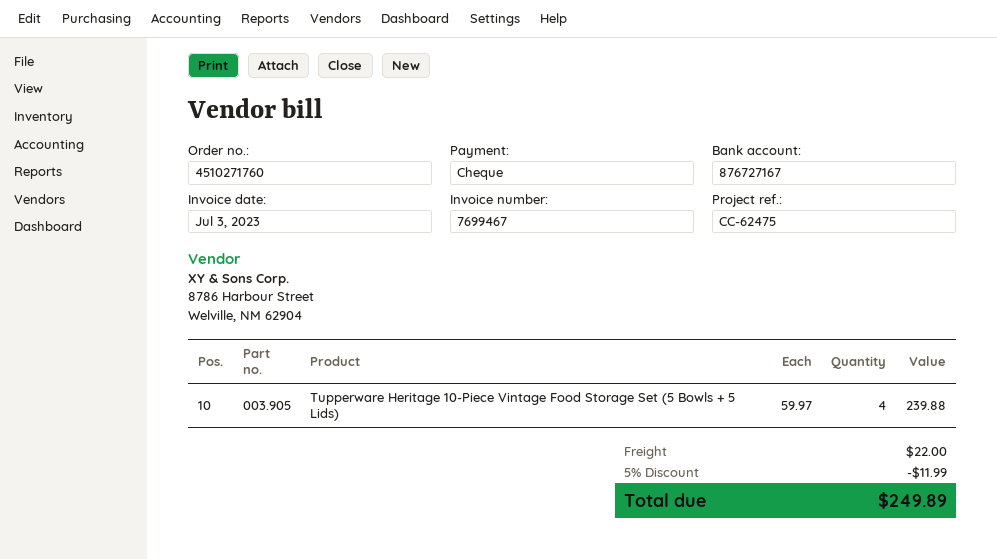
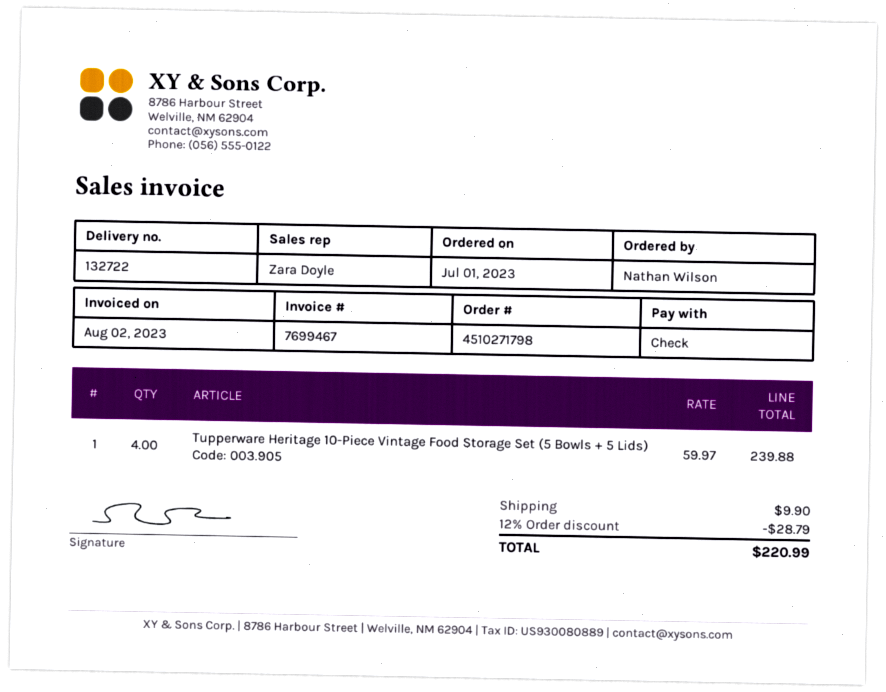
order number: 4510271760 -> 4510271798
invoice date: 2023-07-03 -> 2023-08-02
discount: 5% = 11.99 -> 12% = 28.79
shipping: 22.00 -> 9.90
total: 249.89 -> 220.99

